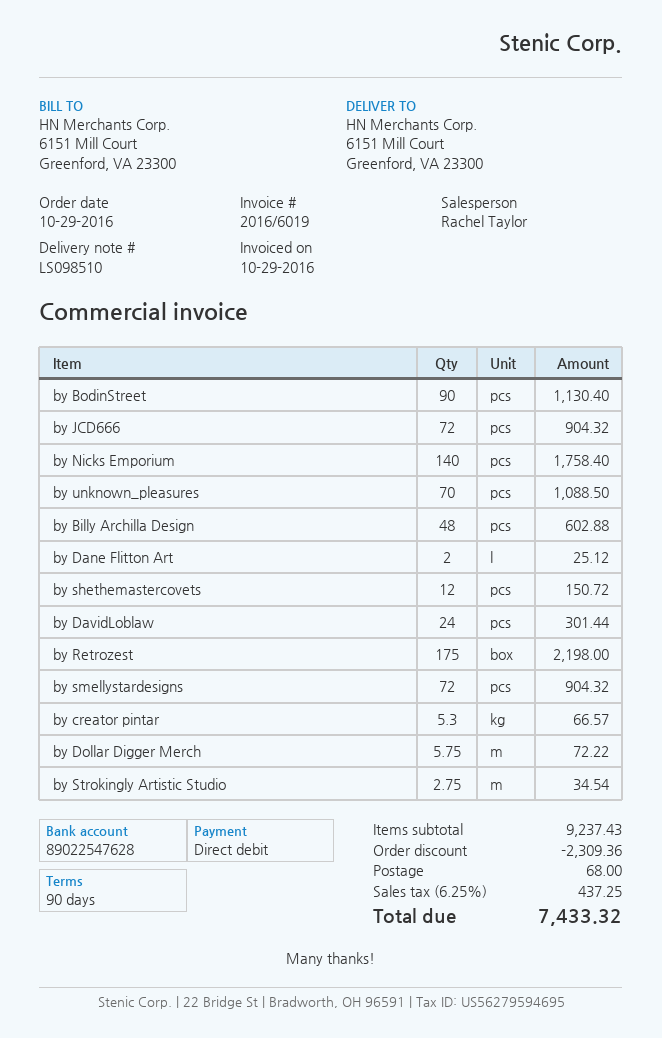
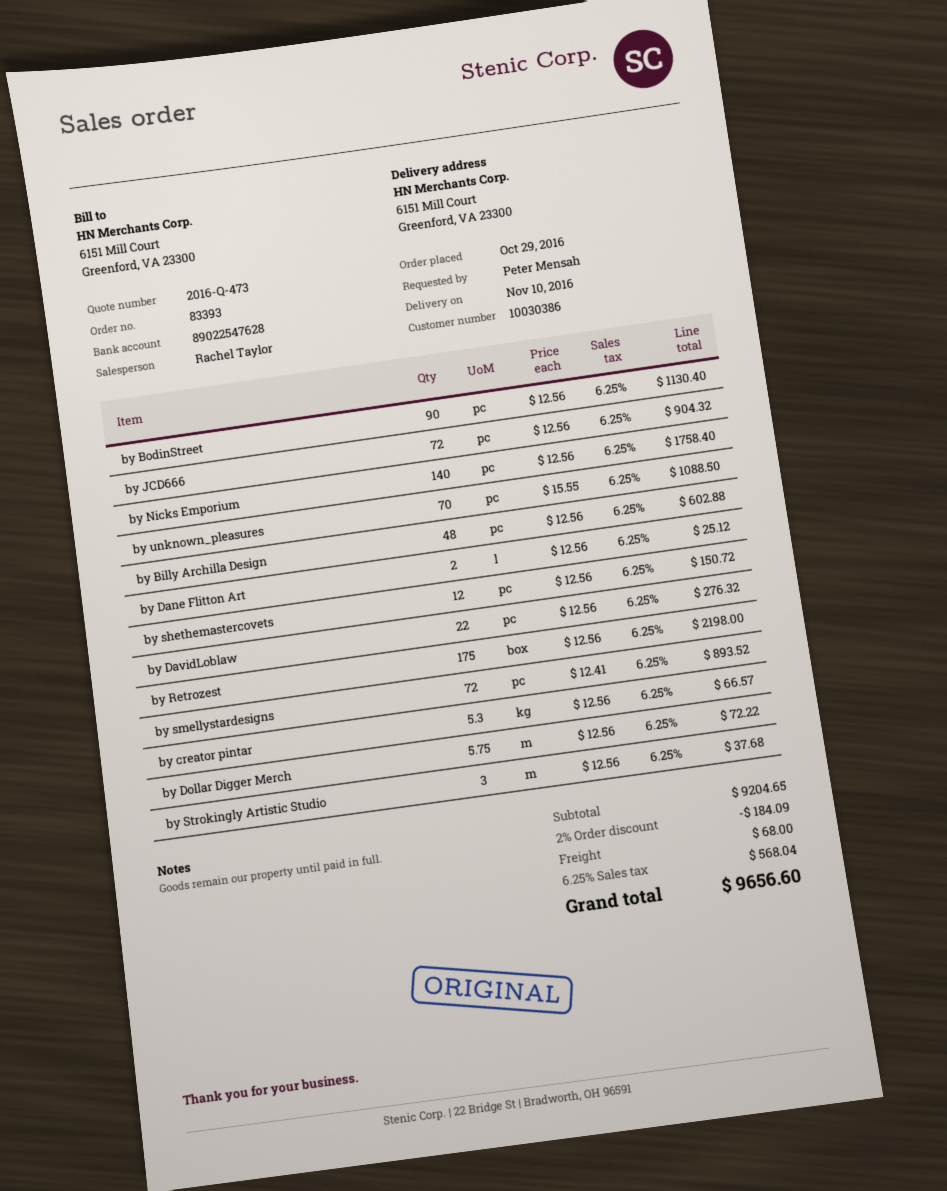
by DavidLoblaw: 24 for 301.44 -> 22 for 276.32
by smellystardesigns: 72 for 904.32 -> 72 for 893.52
by Strokingly Artistic Studio: 2.75 for 34.54 -> 3 for 37.68
subtotal: 9237.43 -> 9204.65
discount: 2309.36 -> 184.09
tax: 6.25% = 437.25 -> 6.25% = 568.04
total: 7433.32 -> 9656.60

